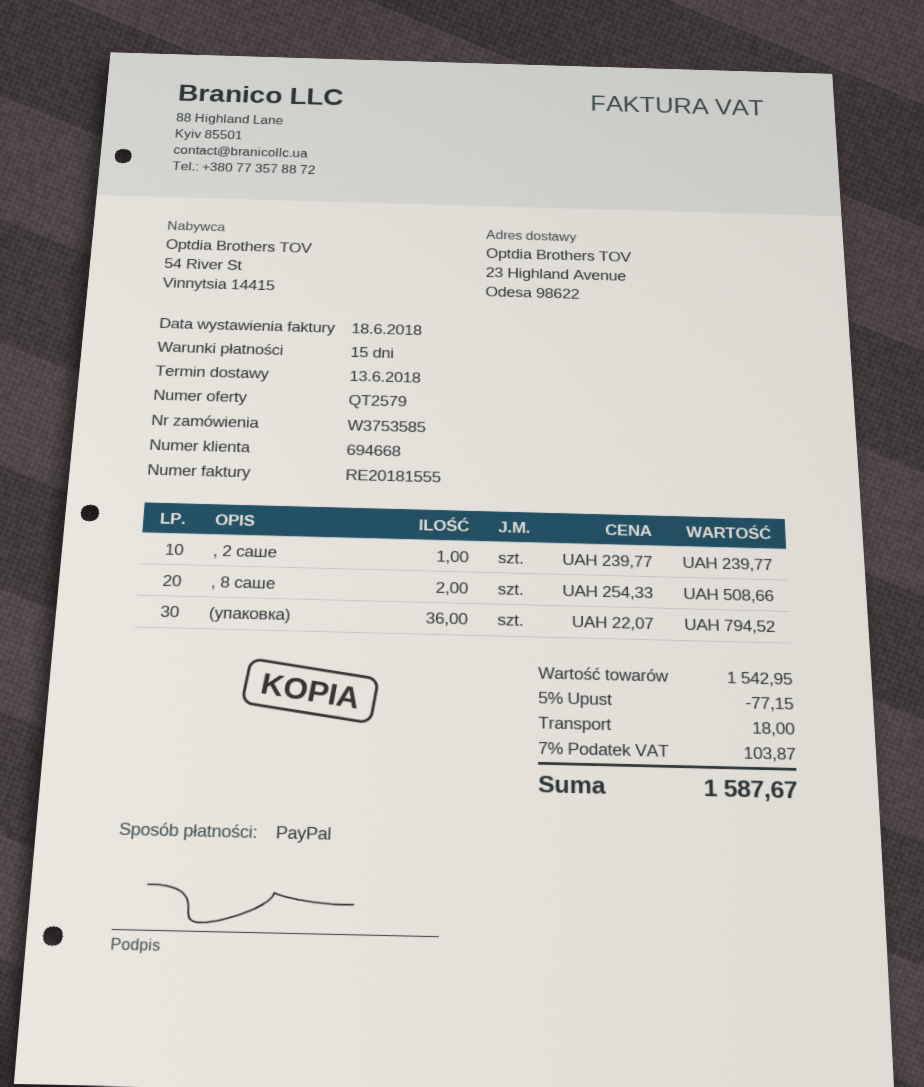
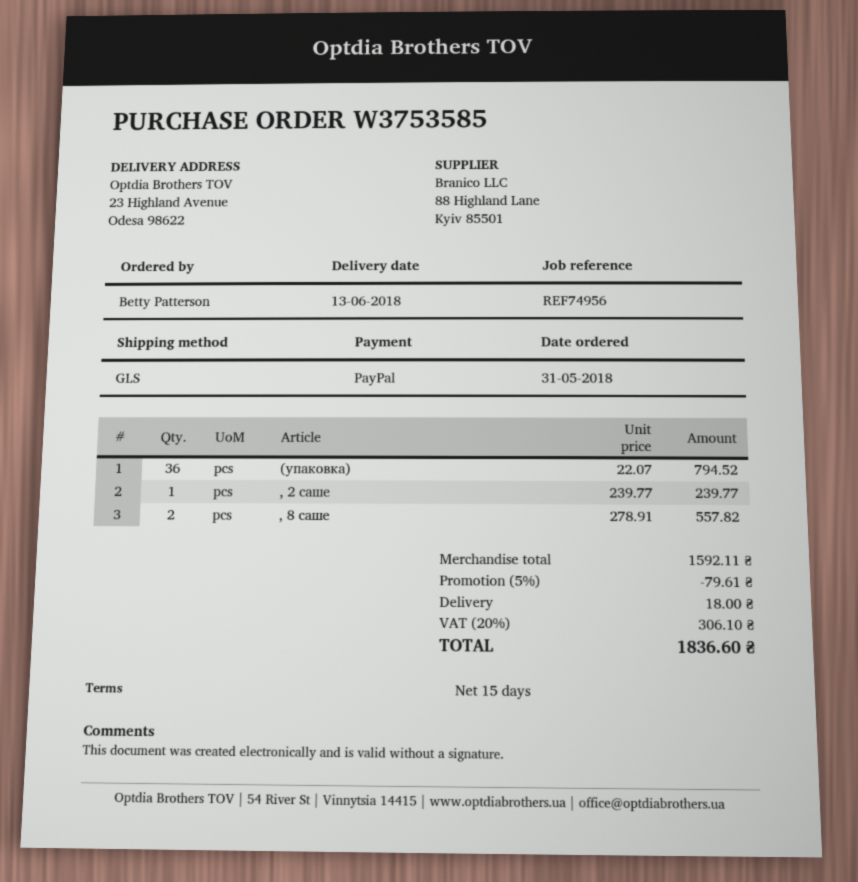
, 8 саше: 2 x 254.33 = 508.66 -> 2 x 278.91 = 557.82
subtotal: 1542.95 -> 1592.11
discount: 5% = 77.15 -> 5% = 79.61
tax: 7% = 103.87 -> 20% = 306.10
total: 1587.67 -> 1836.60

